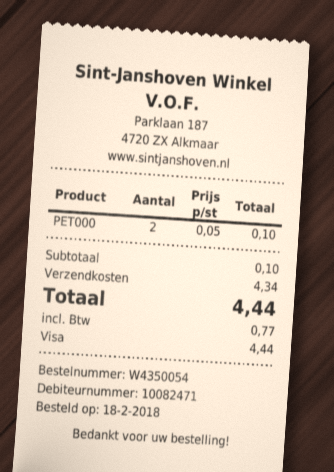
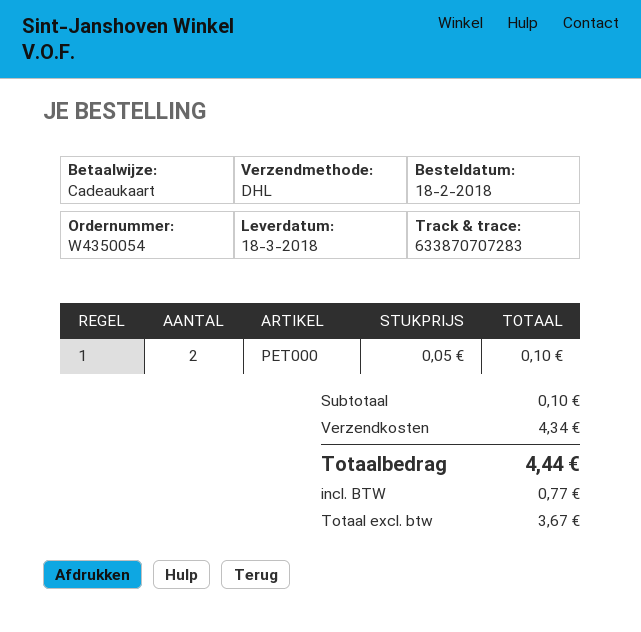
payment method: Visa -> gift card

